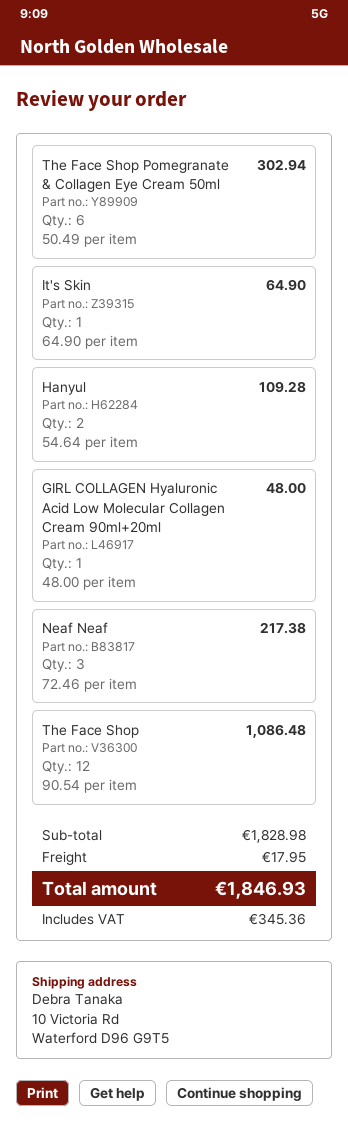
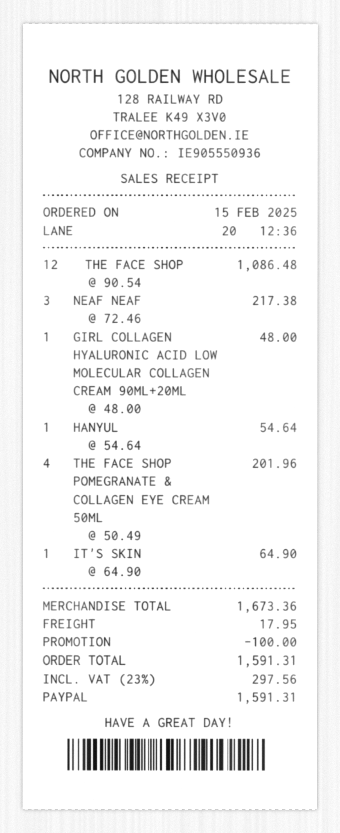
The Face Shop Pomegranate & Collagen Eye Cream 50ml: 6 x 50.49 = 302.94 -> 4 x 50.49 = 201.96
Hanyul: 2 x 54.64 = 109.28 -> 1 x 54.64 = 54.64
subtotal: 1828.98 -> 1673.36
discount: none -> 100.00
tax: 345.36 -> 297.56
total: 1846.93 -> 1591.31

